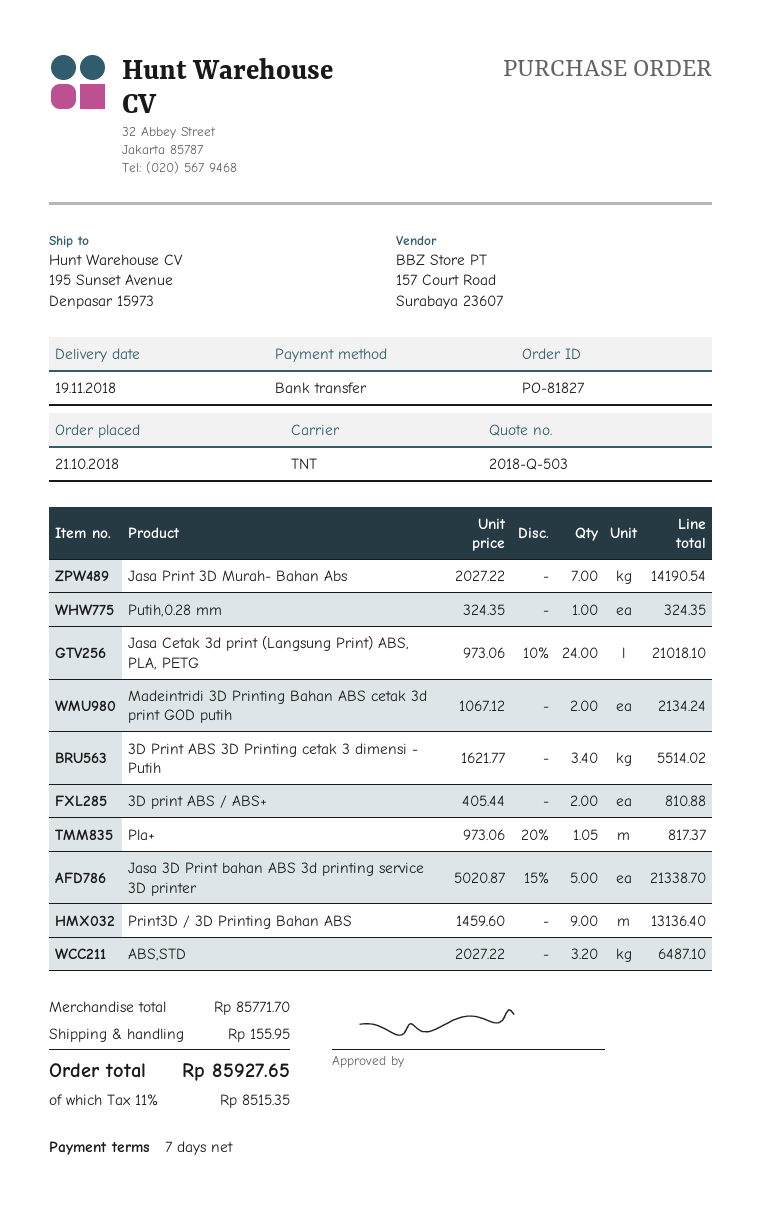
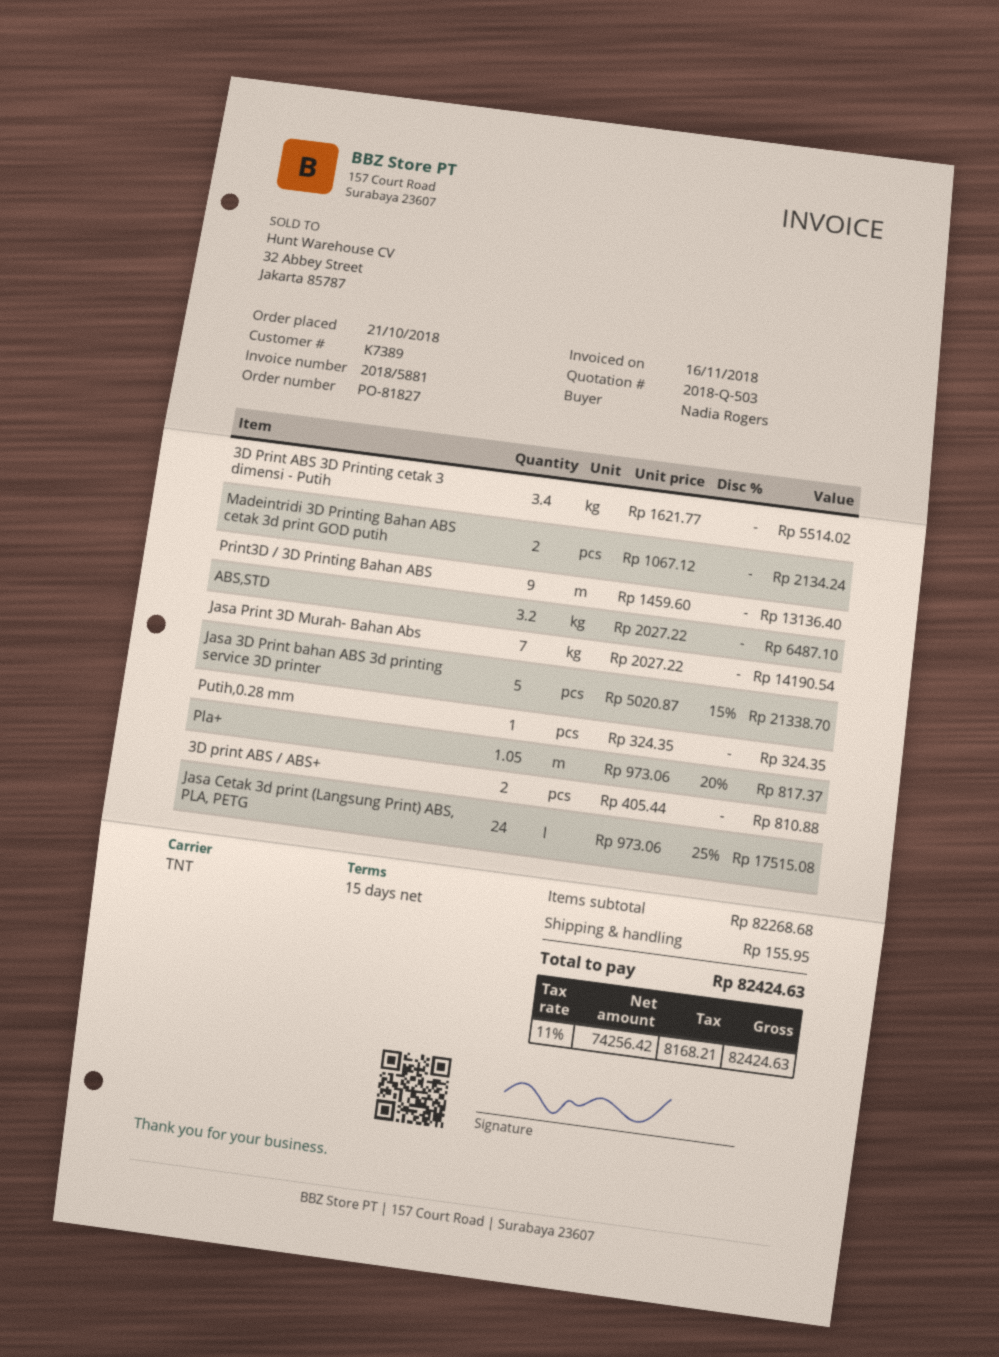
payment terms: 7 days -> 15 days
Jasa Cetak 3d print (Langsung Print) ABS, PLA, PETG: 24 x 973.06 - 10% = 21018.10 -> 24 x 973.06 - 25% = 17515.08
subtotal: 85771.70 -> 82268.68
tax: 11% = 8515.35 -> 11% = 8168.21
total: 85927.65 -> 82424.63

